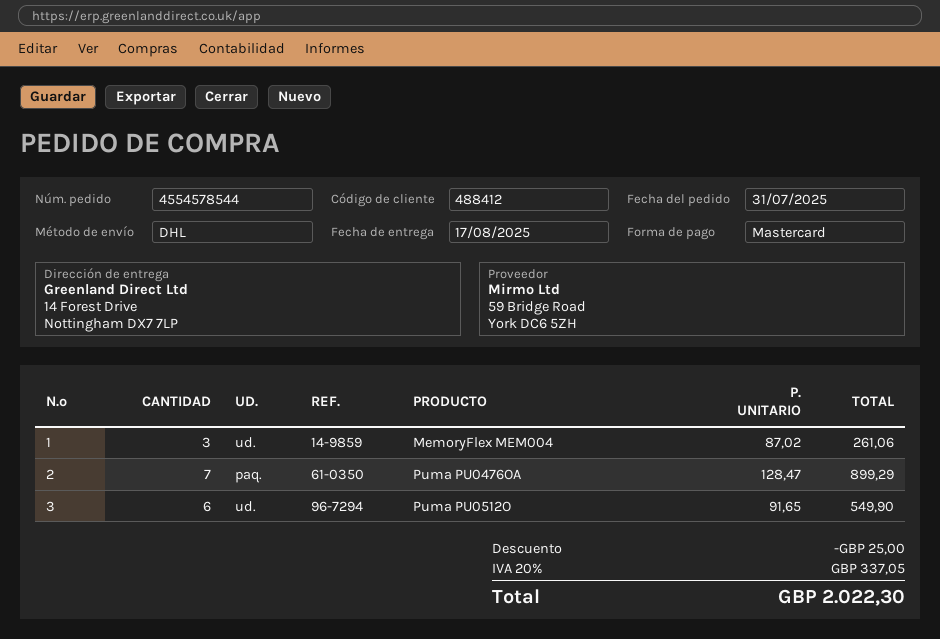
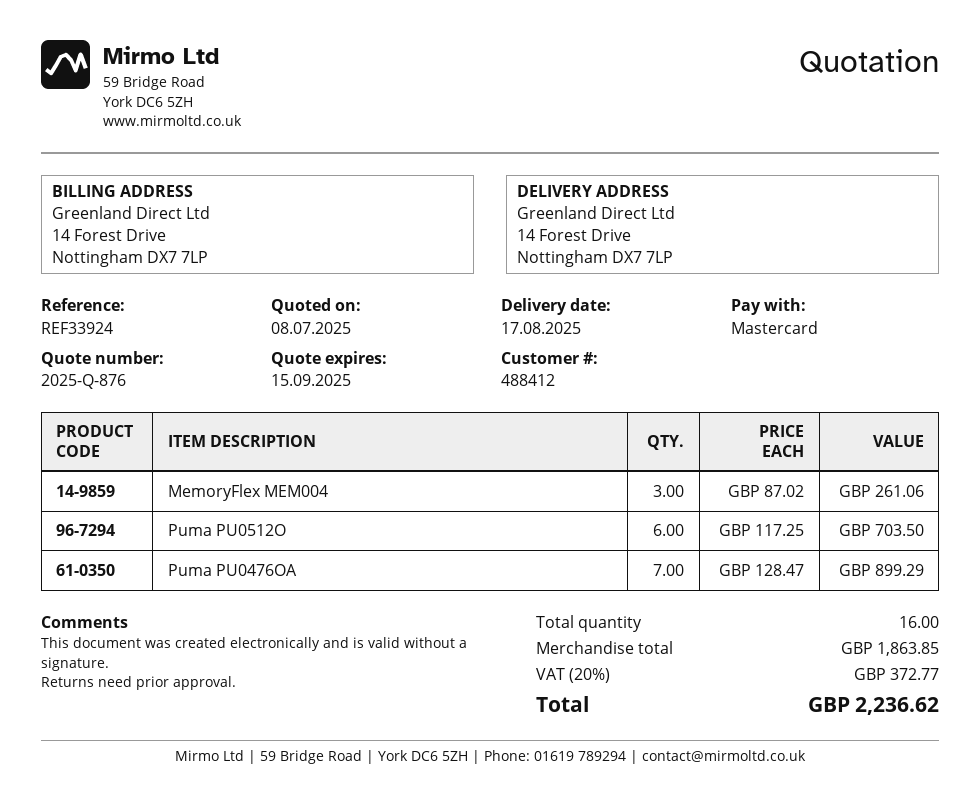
Puma PU0512O: 6 x 91.65 = 549.90 -> 6 x 117.25 = 703.50
discount: 25.00 -> none
tax: 20% = 337.05 -> 20% = 372.77
total: 2022.30 -> 2236.62

